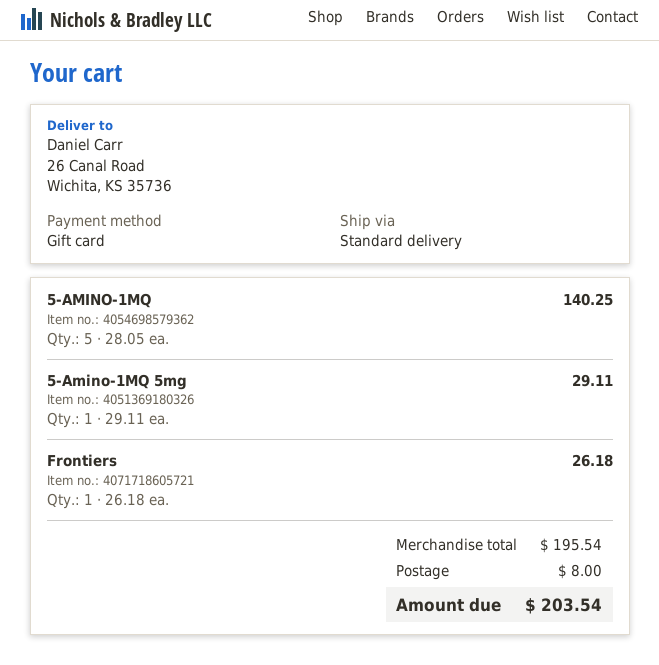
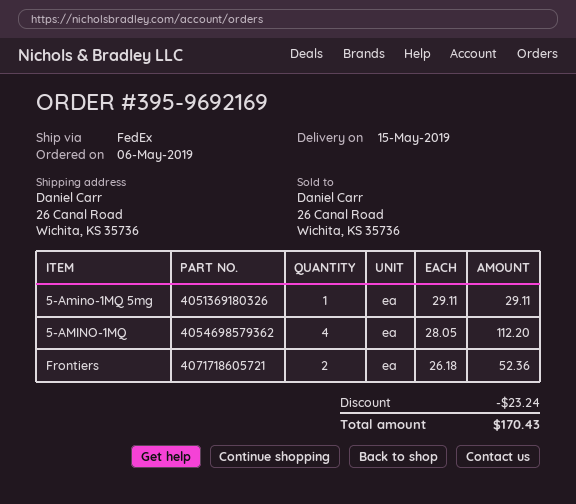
shipping method: standard -> FedEx
5-AMINO-1MQ: 5 x 28.05 = 140.25 -> 4 x 28.05 = 112.20
Frontiers: 1 x 26.18 = 26.18 -> 2 x 26.18 = 52.36
discount: none -> 23.24
shipping: 8.00 -> none
total: 203.54 -> 170.43

